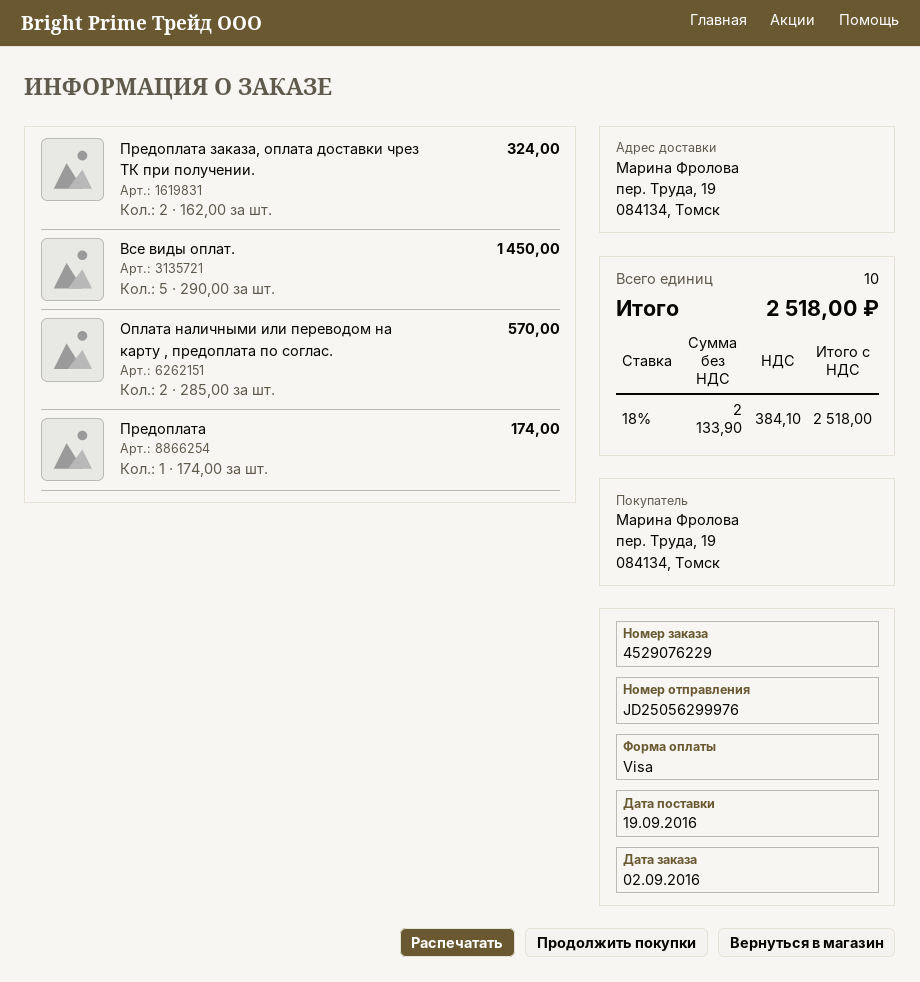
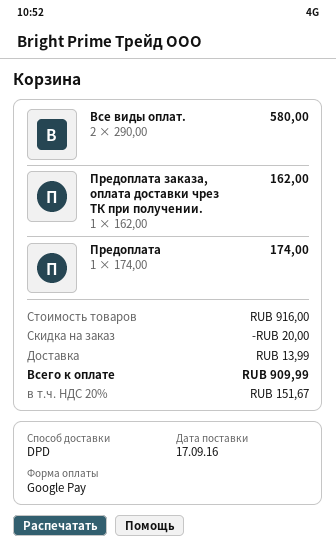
delivery date: 2016-09-19 -> 2016-09-17
payment method: Visa -> Google Pay
Предоплата заказа, оплата доставки чрез ТК при получении.: 2 x 162.00 = 324.00 -> 1 x 162.00 = 162.00
Все виды оплат.: 5 x 290.00 = 1450.00 -> 2 x 290.00 = 580.00
Оплата наличными или переводом на карту , предоплата по соглас.: 2 x 285.00 = 570.00 -> none
discount: none -> 20.00
shipping: none -> 13.99
tax: 18% = 384.10 -> 20% = 151.67
total: 2518.00 -> 909.99

